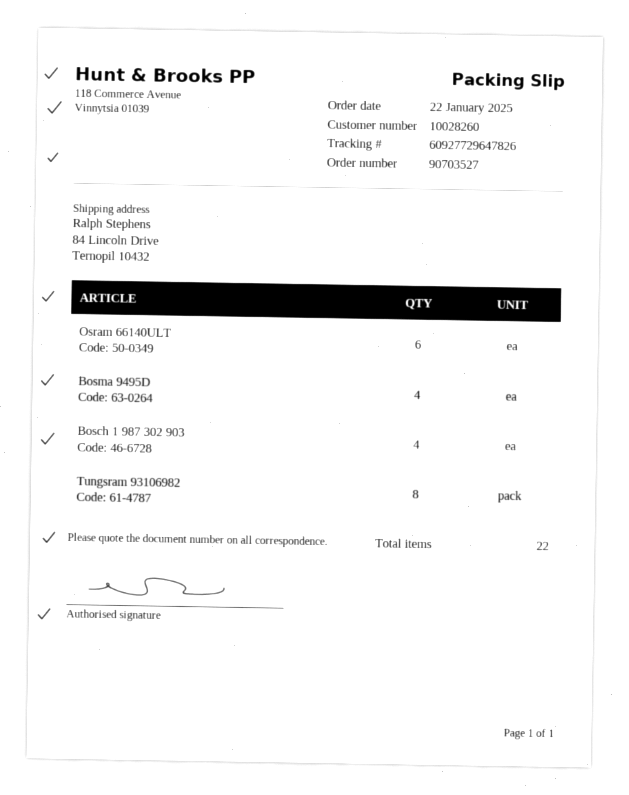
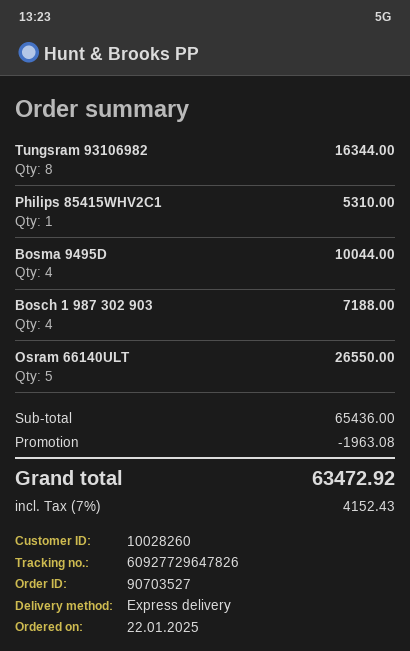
Osram 66140ULT: 6 -> 5
Philips 85415WHV2C1: none -> 1

